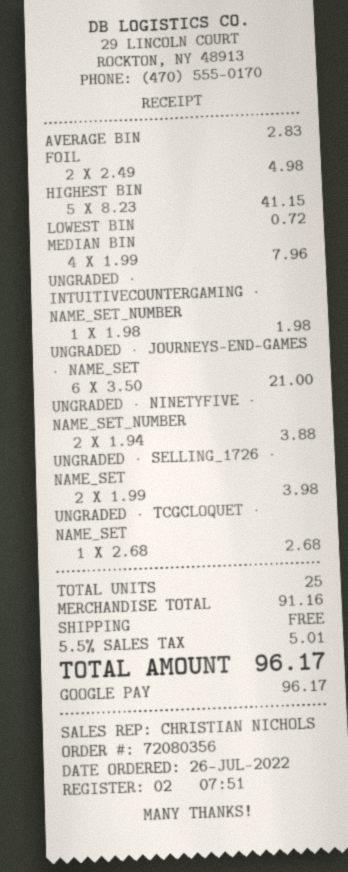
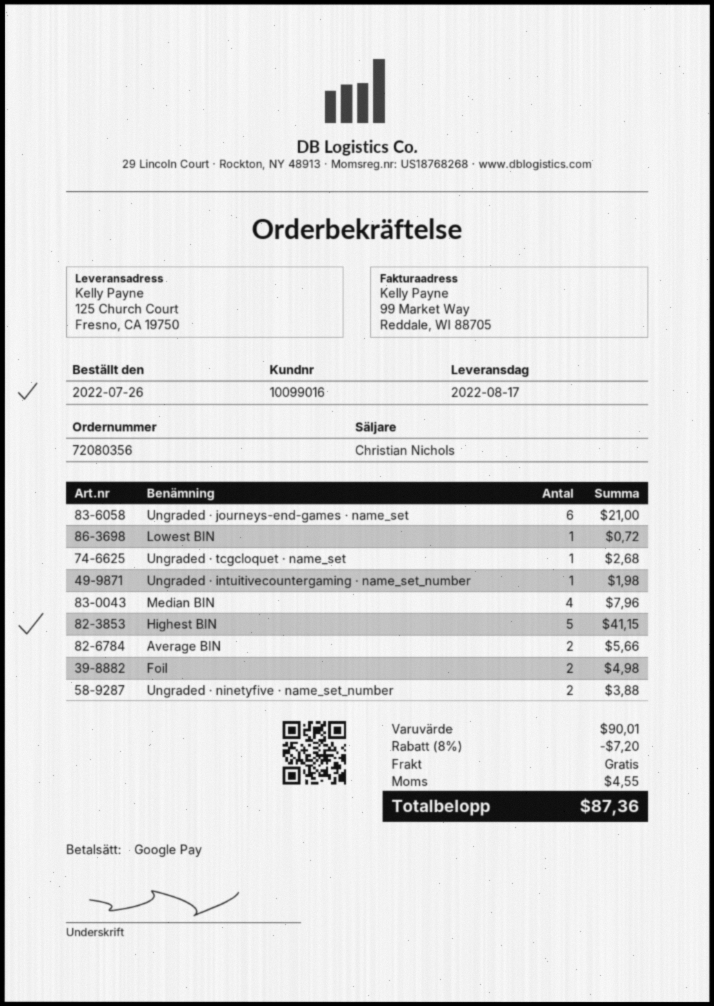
AVERAGE BIN: 1 for 2.83 -> 2 for 5.66
UNGRADED · SELLING_1726 · NAME_SET: 2 for 3.98 -> none
subtotal: 91.16 -> 90.01
discount: none -> 8% = 7.20
tax: 5.01 -> 4.55
total: 96.17 -> 87.36

